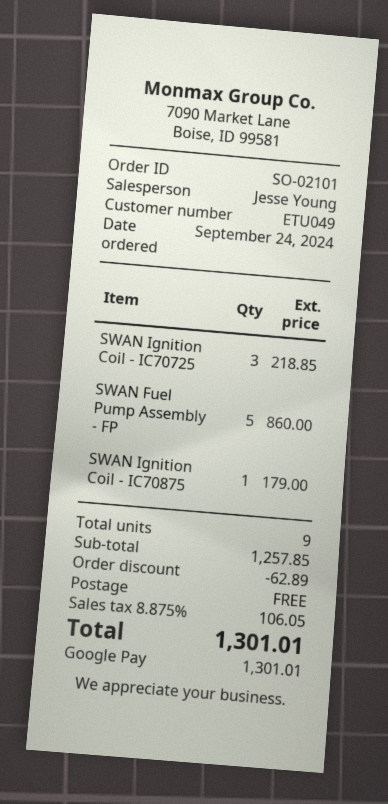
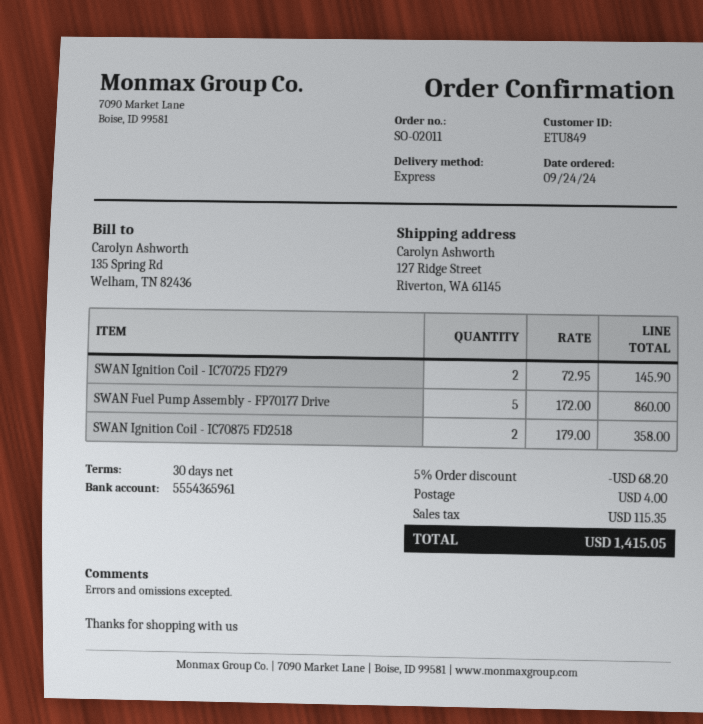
order number: SO-02101 -> SO-02011
customer number: ETU049 -> ETU849
SWAN Ignition Coil - IC70725: 3 for 218.85 -> 2 for 145.90
SWAN Ignition Coil - IC70875: 1 for 179.00 -> 2 for 358.00
discount: 62.89 -> 68.20
shipping: 0.00 -> 4.00
tax: 106.05 -> 115.35
total: 1301.01 -> 1415.05

